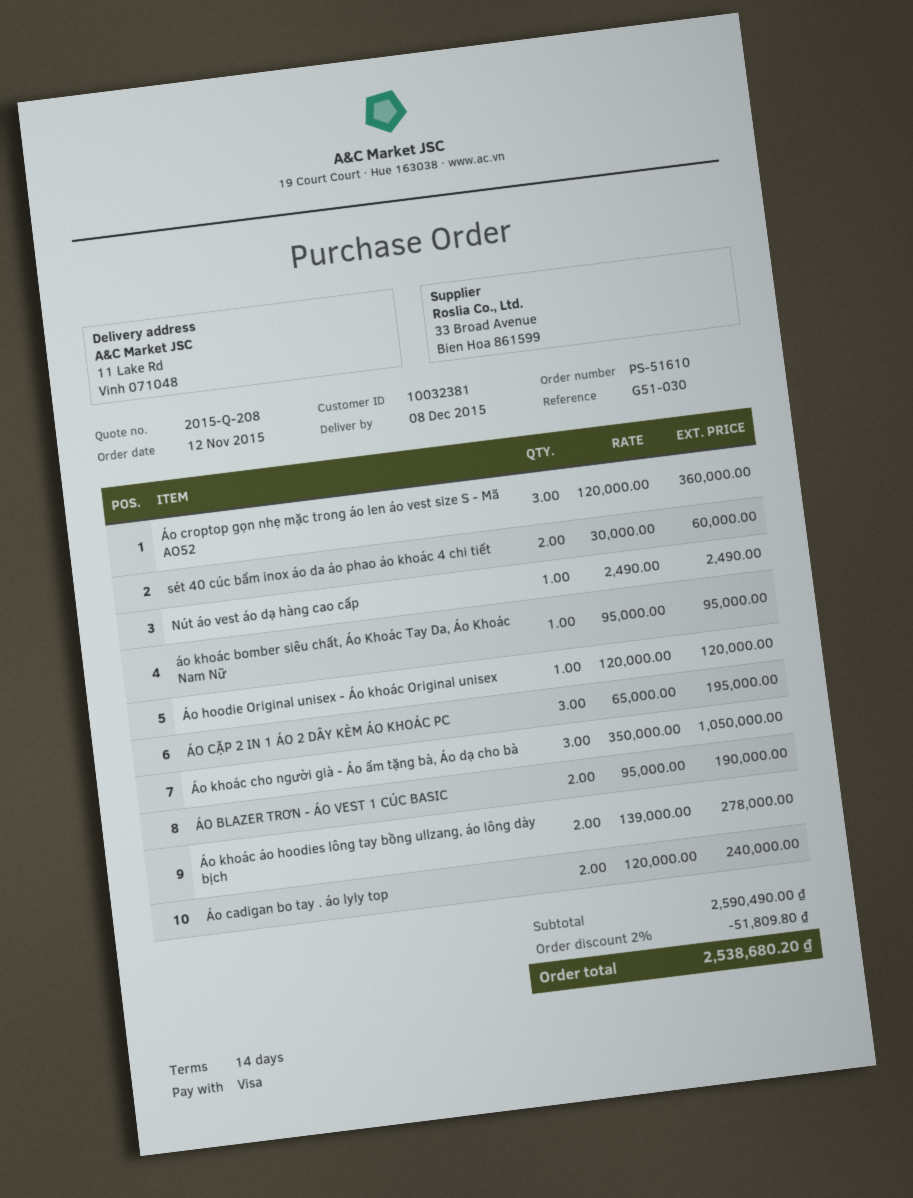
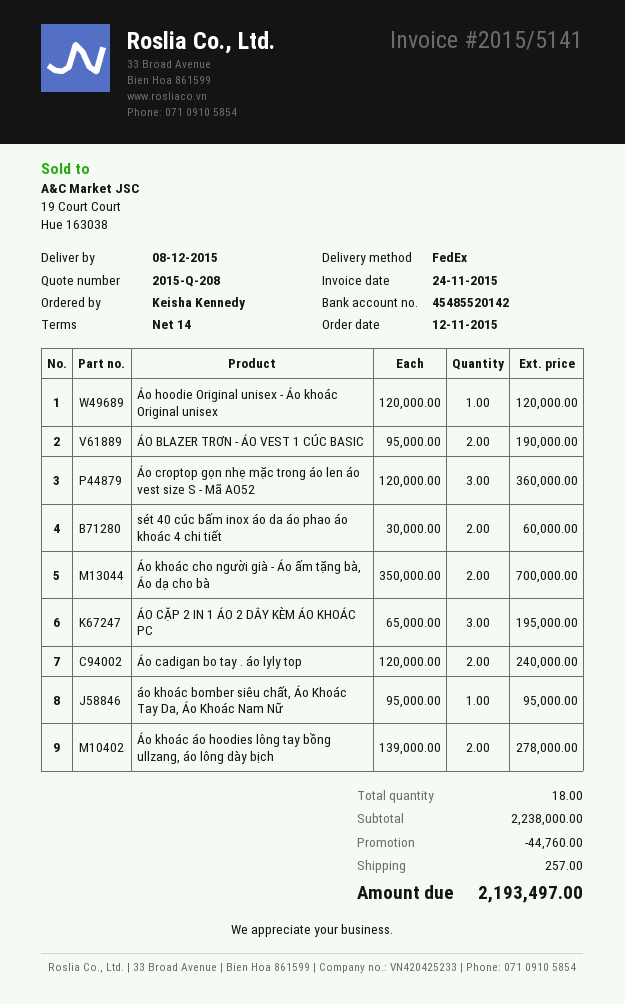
Nút áo vest áo dạ hàng cao cấp: 1 x 2490.00 = 2490.00 -> none
Áo khoác cho người già - Áo ấm tặng bà, Áo dạ cho bà: 3 x 350000.00 = 1050000.00 -> 2 x 350000.00 = 700000.00
subtotal: 2590490.00 -> 2238000.00
discount: 51809.80 -> 44760.00
shipping: none -> 257.00
total: 2538680.20 -> 2193497.00

